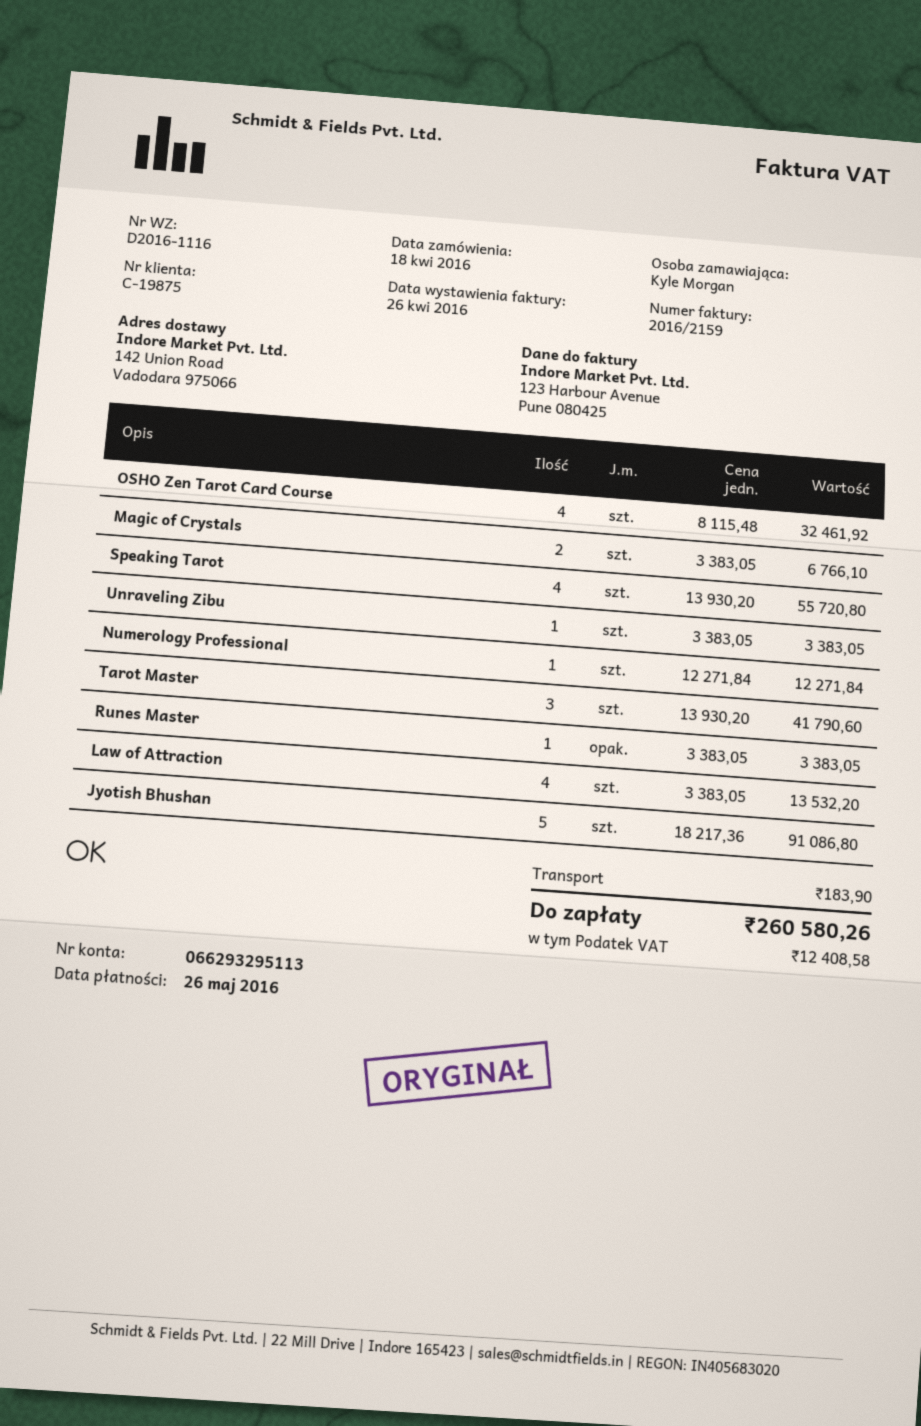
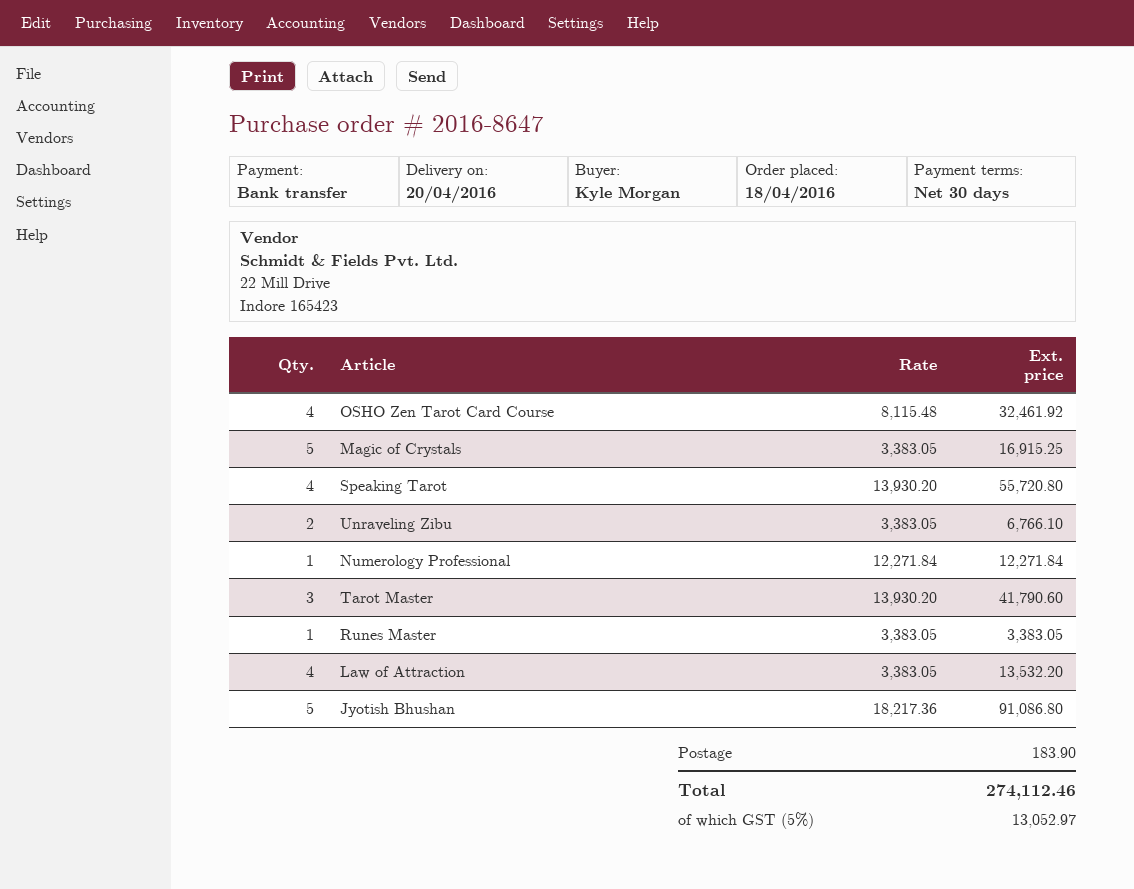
Magic of Crystals: 2 x 3383.05 = 6766.10 -> 5 x 3383.05 = 16915.25
Unraveling Zibu: 1 x 3383.05 = 3383.05 -> 2 x 3383.05 = 6766.10
tax: 12408.58 -> 13052.97
total: 260580.26 -> 274112.46

